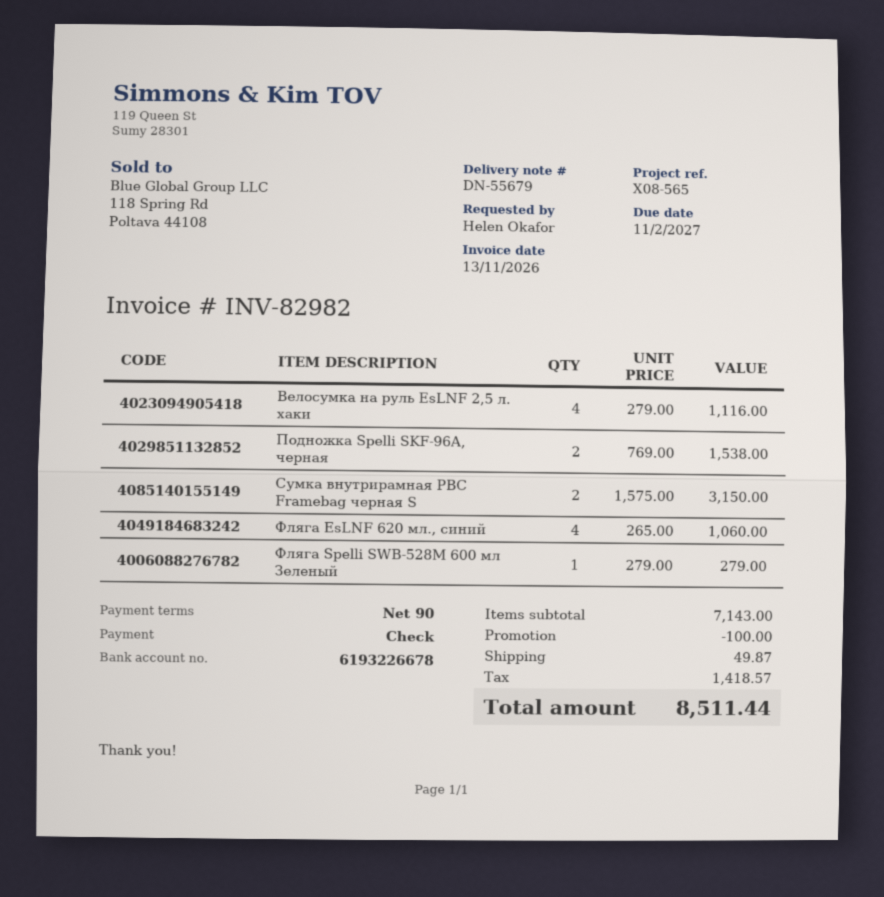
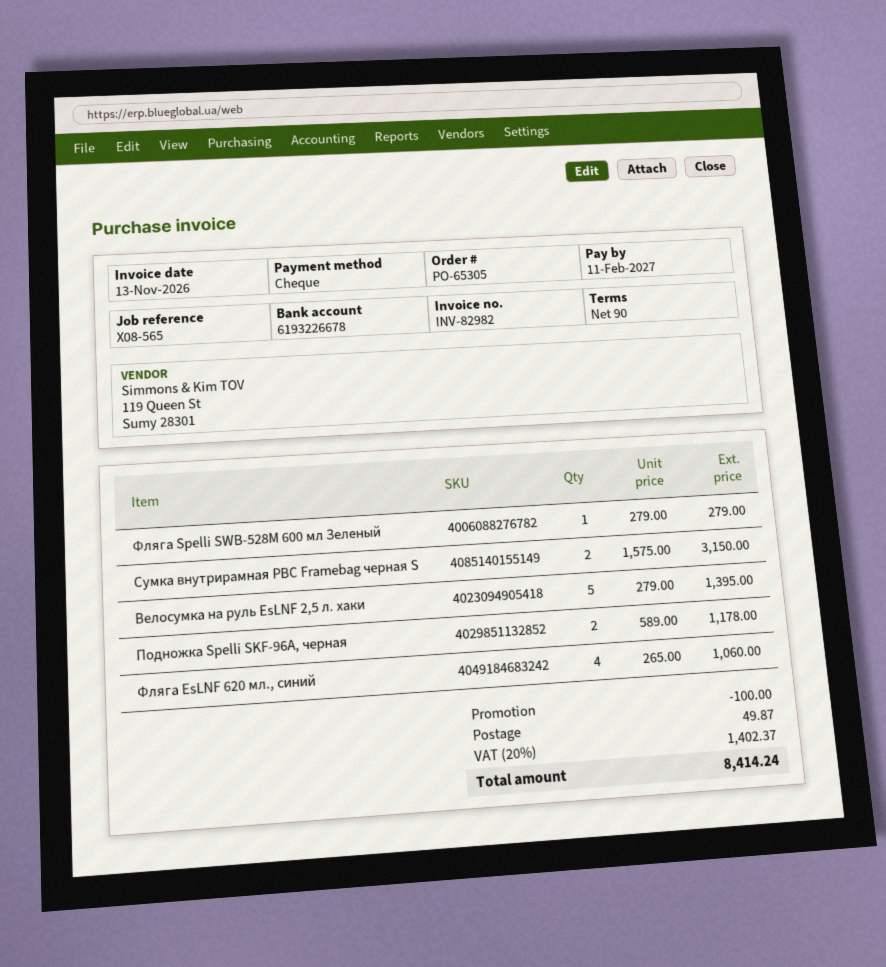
Велосумка на руль EsLNF 2,5 л. хаки: 4 x 279.00 = 1116.00 -> 5 x 279.00 = 1395.00
Подножка Spelli SKF-96A, черная: 2 x 769.00 = 1538.00 -> 2 x 589.00 = 1178.00
tax: 1418.57 -> 1402.37
total: 8511.44 -> 8414.24

